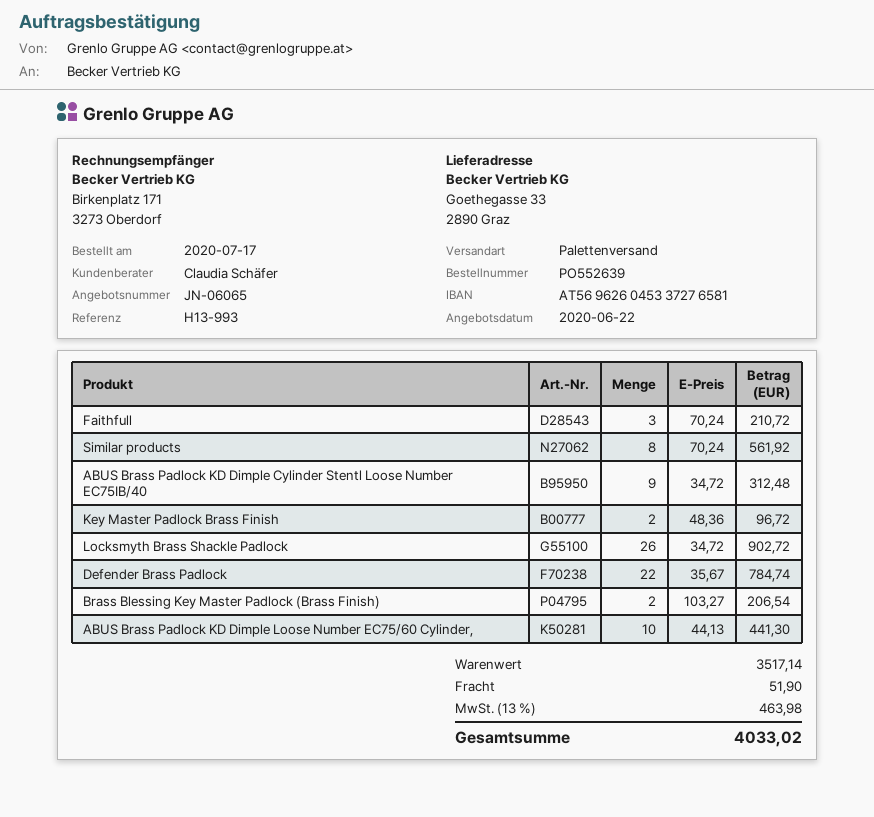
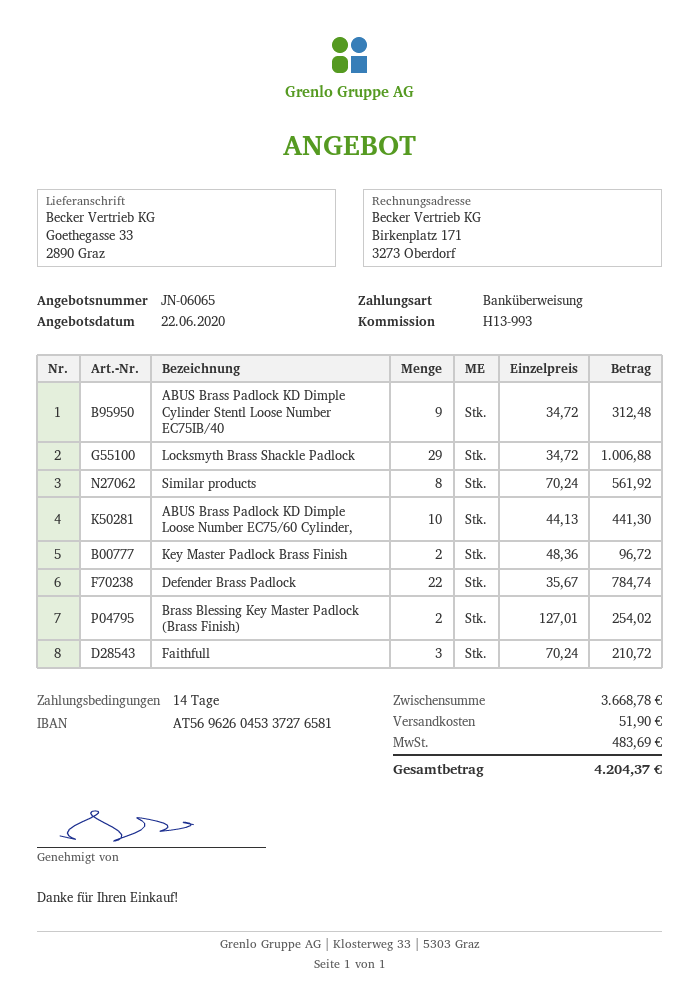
Locksmyth Brass Shackle Padlock: 26 x 34.72 = 902.72 -> 29 x 34.72 = 1006.88
Brass Blessing Key Master Padlock (Brass Finish): 2 x 103.27 = 206.54 -> 2 x 127.01 = 254.02
subtotal: 3517.14 -> 3668.78
tax: 463.98 -> 483.69
total: 4033.02 -> 4204.37

